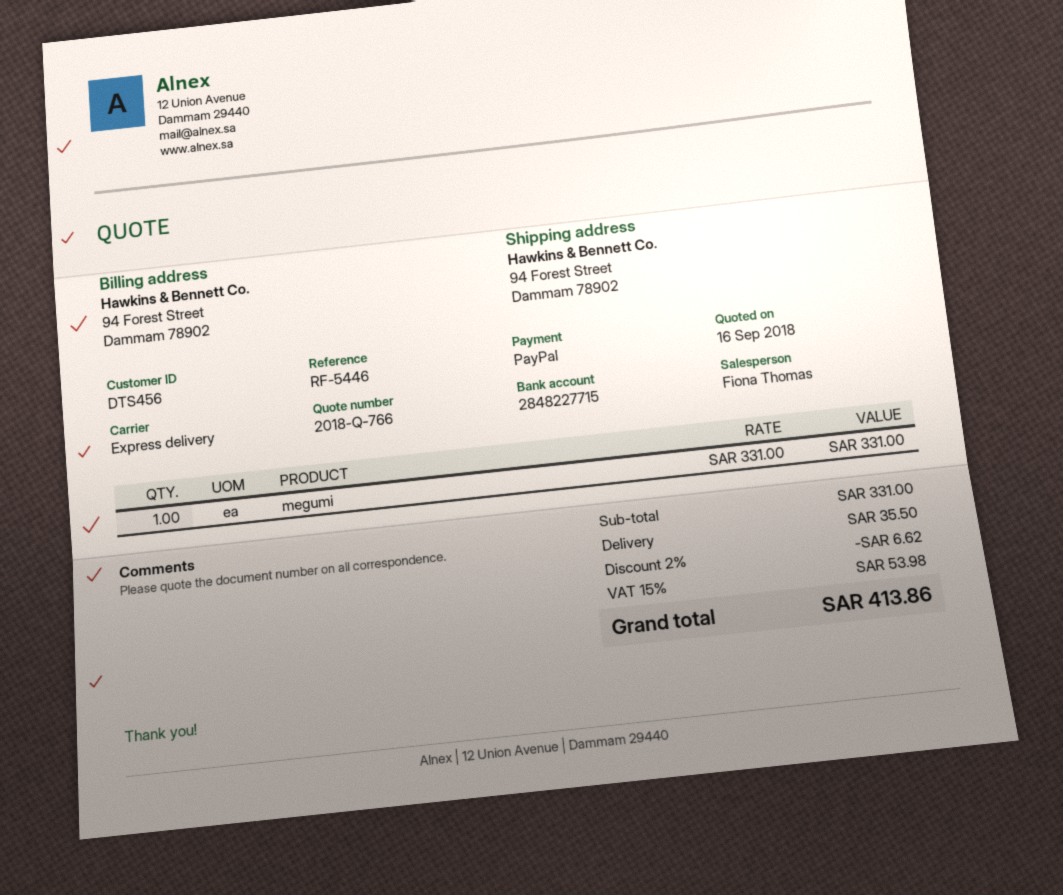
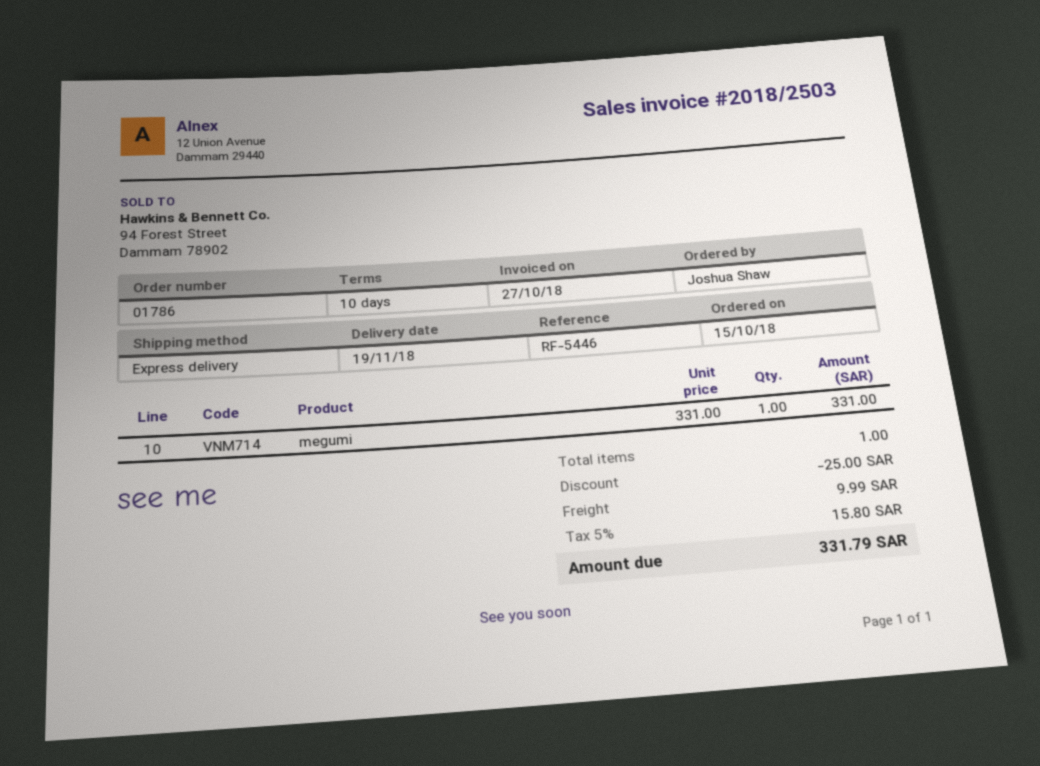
discount: 6.62 -> 25.00
shipping: 35.50 -> 9.99
tax: 15% = 53.98 -> 5% = 15.80
total: 413.86 -> 331.79

